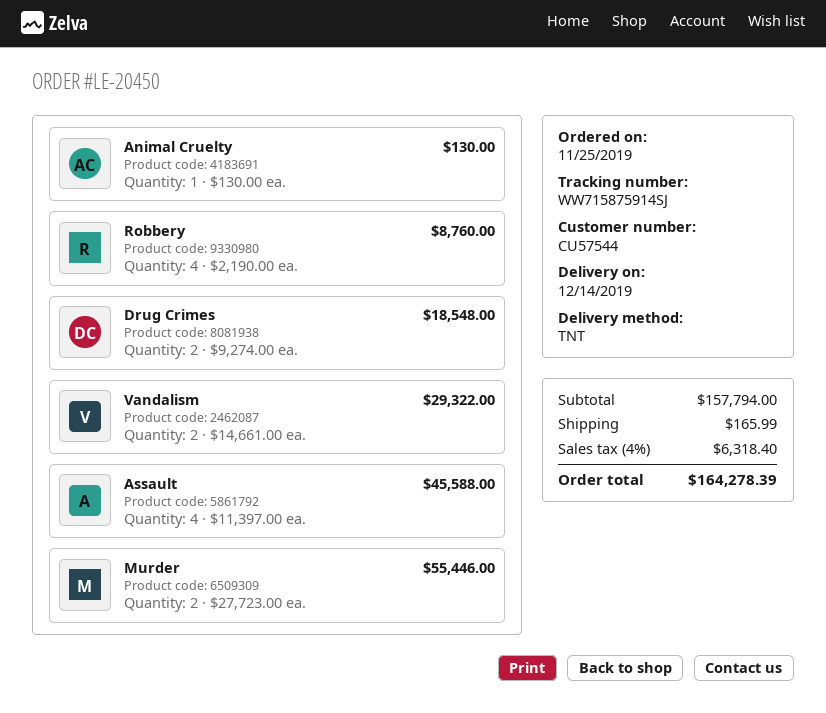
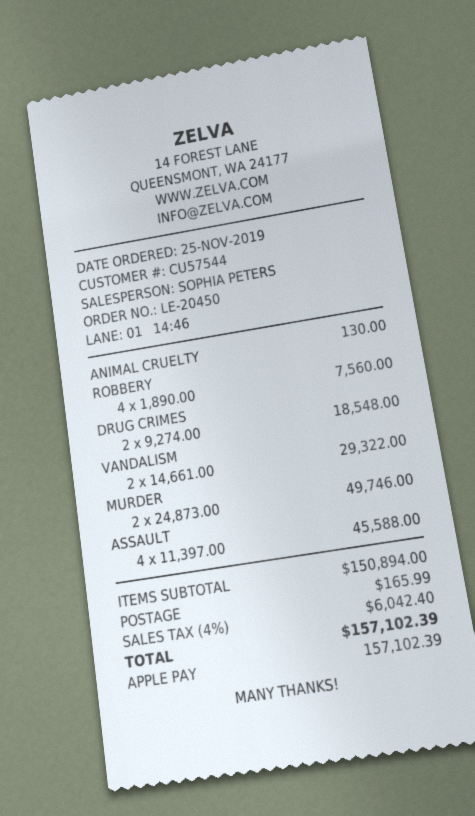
Robbery: 4 x 2190.00 = 8760.00 -> 4 x 1890.00 = 7560.00
Murder: 2 x 27723.00 = 55446.00 -> 2 x 24873.00 = 49746.00
subtotal: 157794.00 -> 150894.00
tax: 4% = 6318.40 -> 4% = 6042.40
total: 164278.39 -> 157102.39

